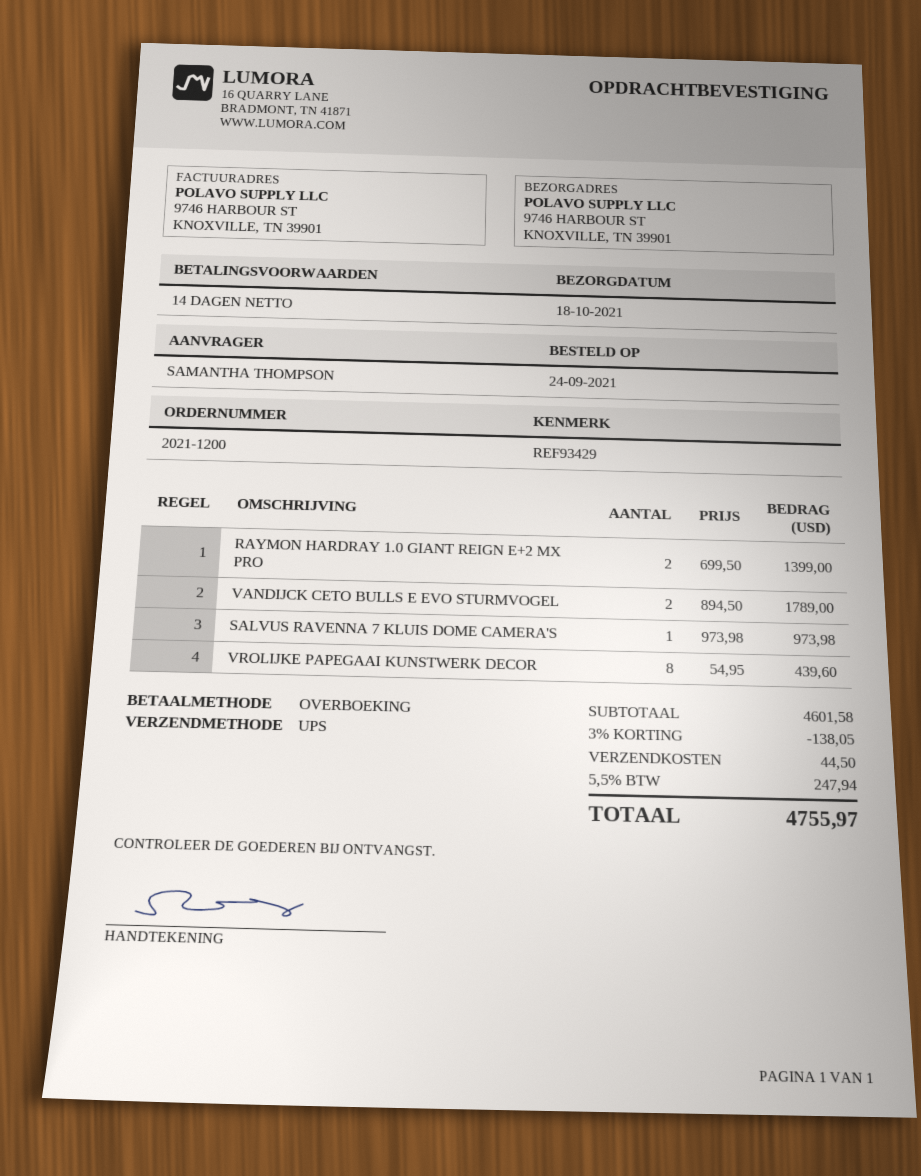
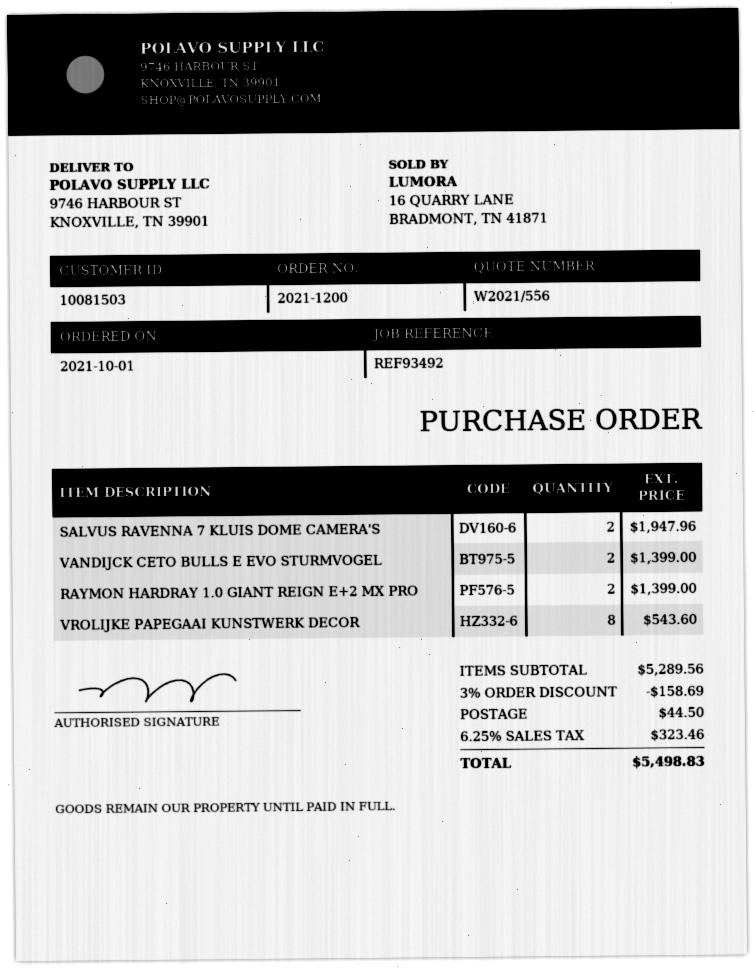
order date: 2021-09-24 -> 2021-10-01
reference: REF93429 -> REF93492
VANDIJCK CETO BULLS E EVO STURMVOGEL: 2 for 1789.00 -> 2 for 1399.00
SALVUS RAVENNA 7 KLUIS DOME CAMERA'S: 1 for 973.98 -> 2 for 1947.96
VROLIJKE PAPEGAAI KUNSTWERK DECOR: 8 for 439.60 -> 8 for 543.60
subtotal: 4601.58 -> 5289.56
discount: 3% = 138.05 -> 3% = 158.69
tax: 5.5% = 247.94 -> 6.25% = 323.46
total: 4755.97 -> 5498.83

